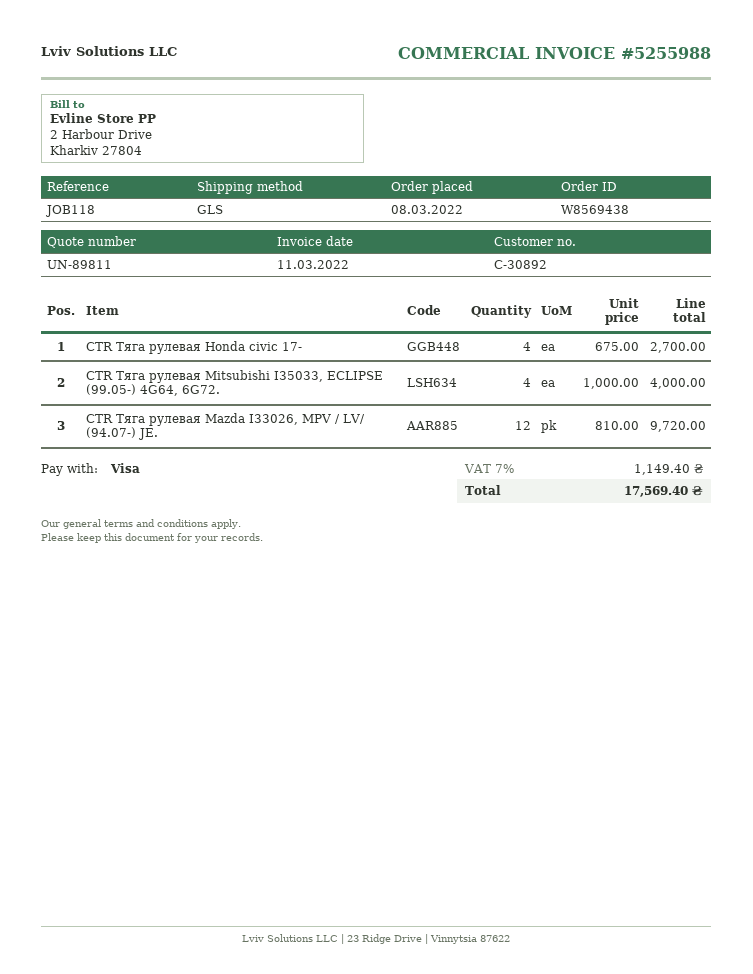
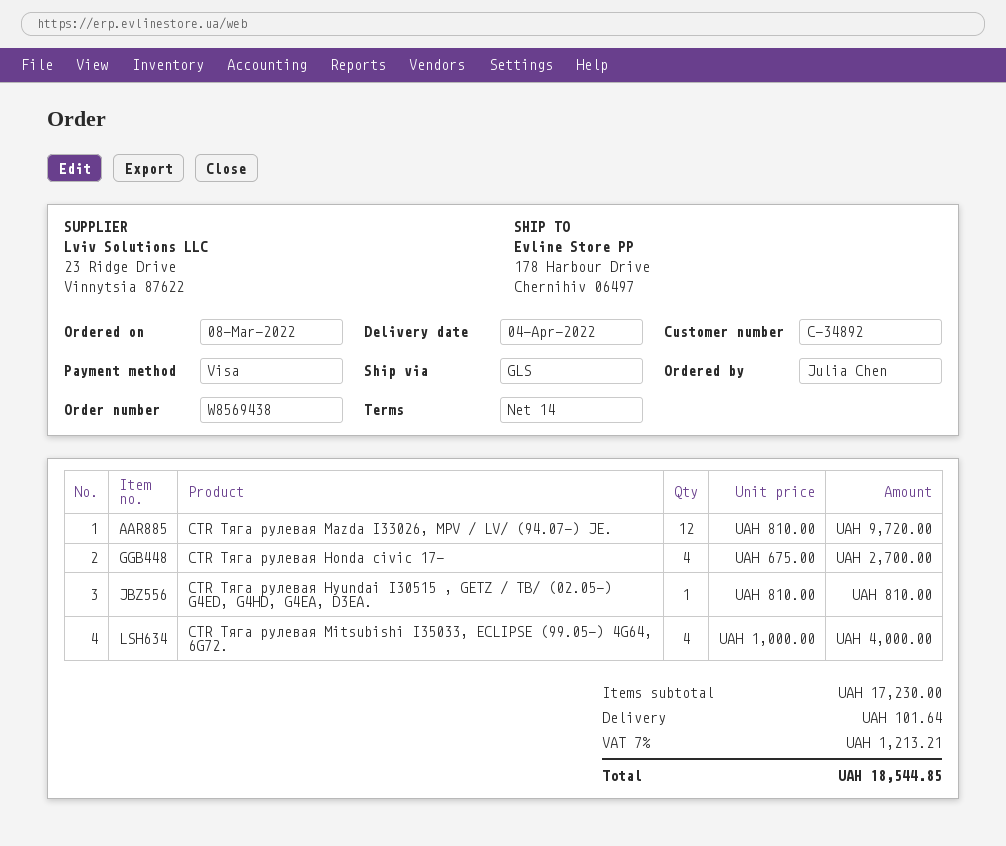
customer number: C-30892 -> C-34892
CTR Тяга рулевая Hyundai I30515 , GETZ / TB/ (02.05-) G4ED, G4HD, G4EA, D3EA.: none -> 1 x 810.00 = 810.00
shipping: none -> 101.64
tax: 7% = 1149.40 -> 7% = 1213.21
total: 17569.40 -> 18544.85

